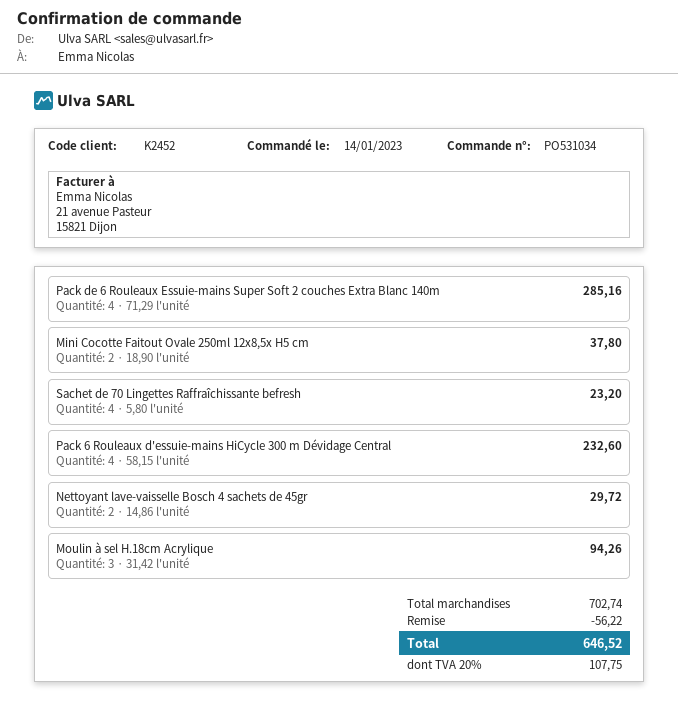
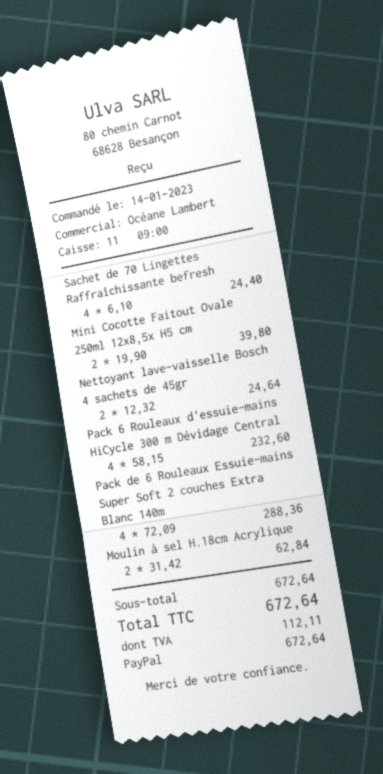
Pack de 6 Rouleaux Essuie-mains Super Soft 2 couches Extra Blanc 140m: 4 x 71.29 = 285.16 -> 4 x 72.09 = 288.36
Mini Cocotte Faitout Ovale 250ml 12x8,5x H5 cm: 2 x 18.90 = 37.80 -> 2 x 19.90 = 39.80
Sachet de 70 Lingettes Raffraîchissante befresh: 4 x 5.80 = 23.20 -> 4 x 6.10 = 24.40
Nettoyant lave-vaisselle Bosch 4 sachets de 45gr: 2 x 14.86 = 29.72 -> 2 x 12.32 = 24.64
Moulin à sel H.18cm Acrylique: 3 x 31.42 = 94.26 -> 2 x 31.42 = 62.84
subtotal: 702.74 -> 672.64
discount: 56.22 -> none
tax: 107.75 -> 112.11
total: 646.52 -> 672.64

